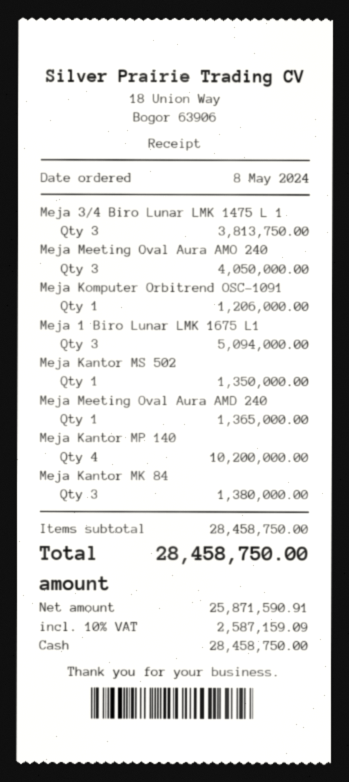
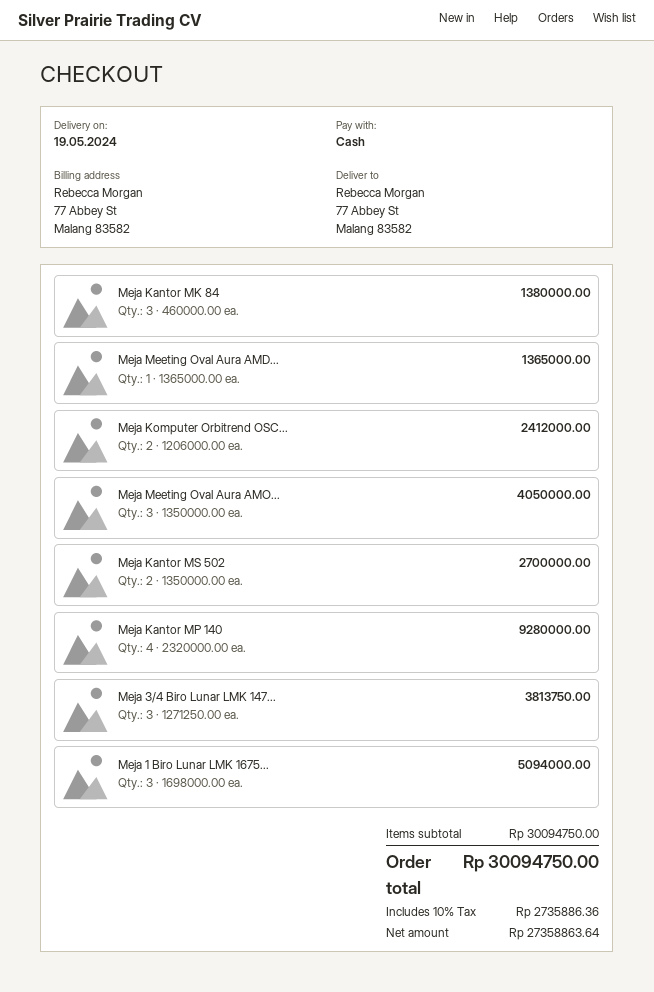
Meja Komputer Orbitrend OSC-1091: 1 for 1206000.00 -> 2 for 2412000.00
Meja Kantor MS 502: 1 for 1350000.00 -> 2 for 2700000.00
Meja Kantor MP 140: 4 for 10200000.00 -> 4 for 9280000.00
subtotal: 28458750.00 -> 30094750.00
net: 25871590.91 -> 27358863.64
tax: 10% = 2587159.09 -> 10% = 2735886.36
total: 28458750.00 -> 30094750.00

